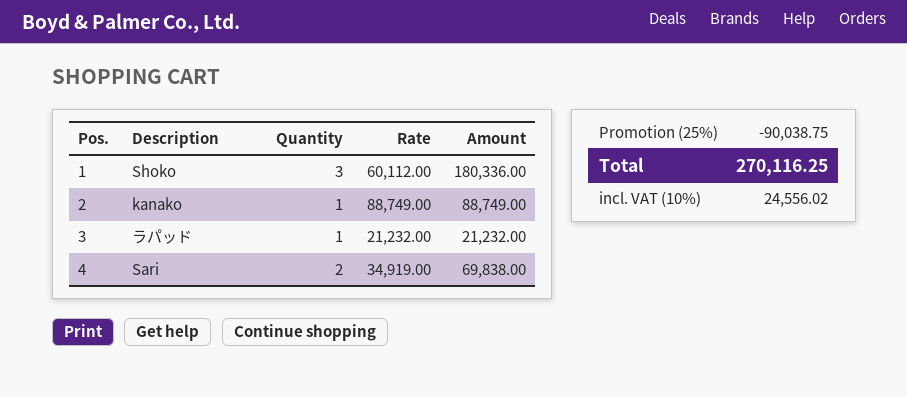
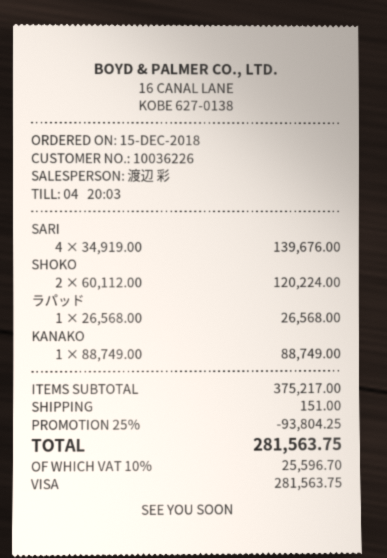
Shoko: 3 x 60112.00 = 180336.00 -> 2 x 60112.00 = 120224.00
ラパッド: 1 x 21232.00 = 21232.00 -> 1 x 26568.00 = 26568.00
Sari: 2 x 34919.00 = 69838.00 -> 4 x 34919.00 = 139676.00
discount: 25% = 90038.75 -> 25% = 93804.25
shipping: none -> 151.00
tax: 10% = 24556.02 -> 10% = 25596.70
total: 270116.25 -> 281563.75

